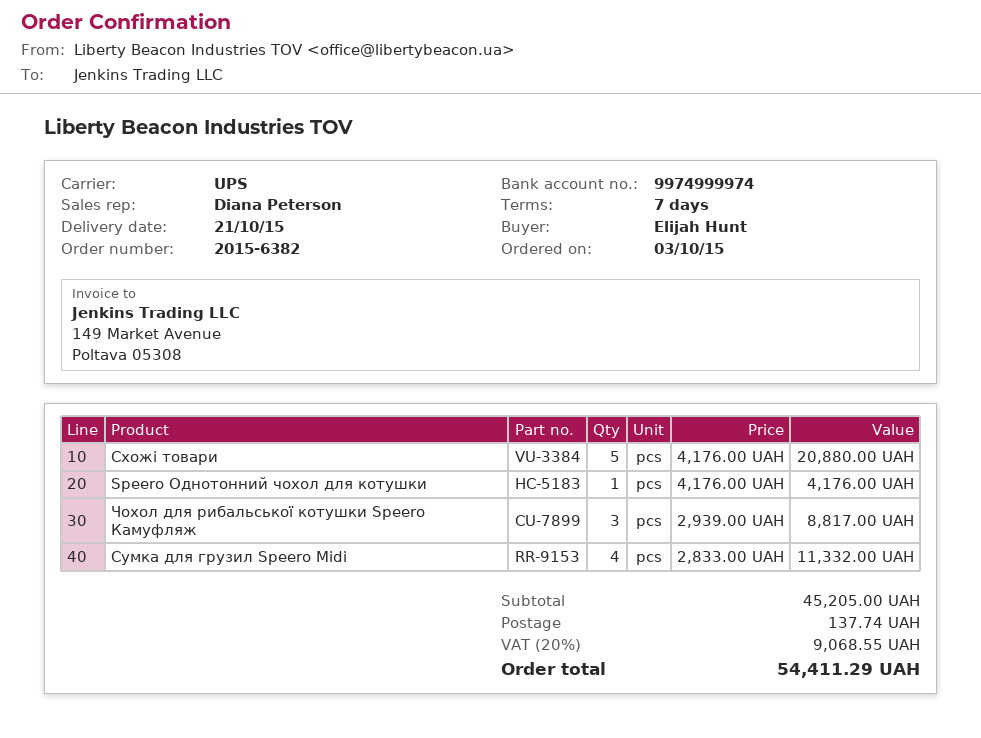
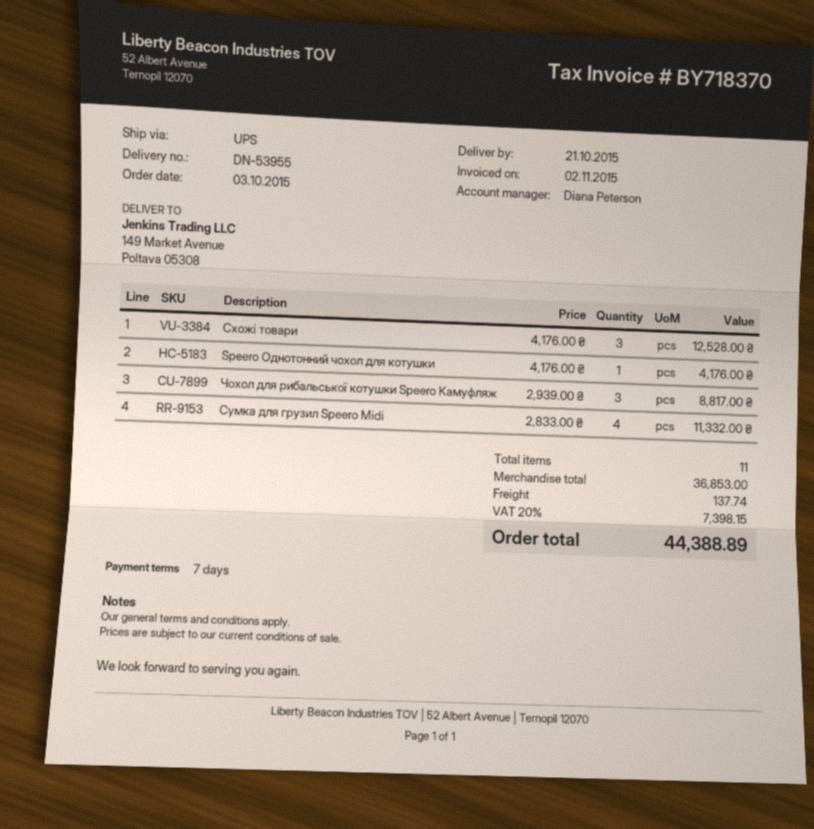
Схожі товари: 5 x 4176.00 = 20880.00 -> 3 x 4176.00 = 12528.00
subtotal: 45205.00 -> 36853.00
tax: 20% = 9068.55 -> 20% = 7398.15
total: 54411.29 -> 44388.89

